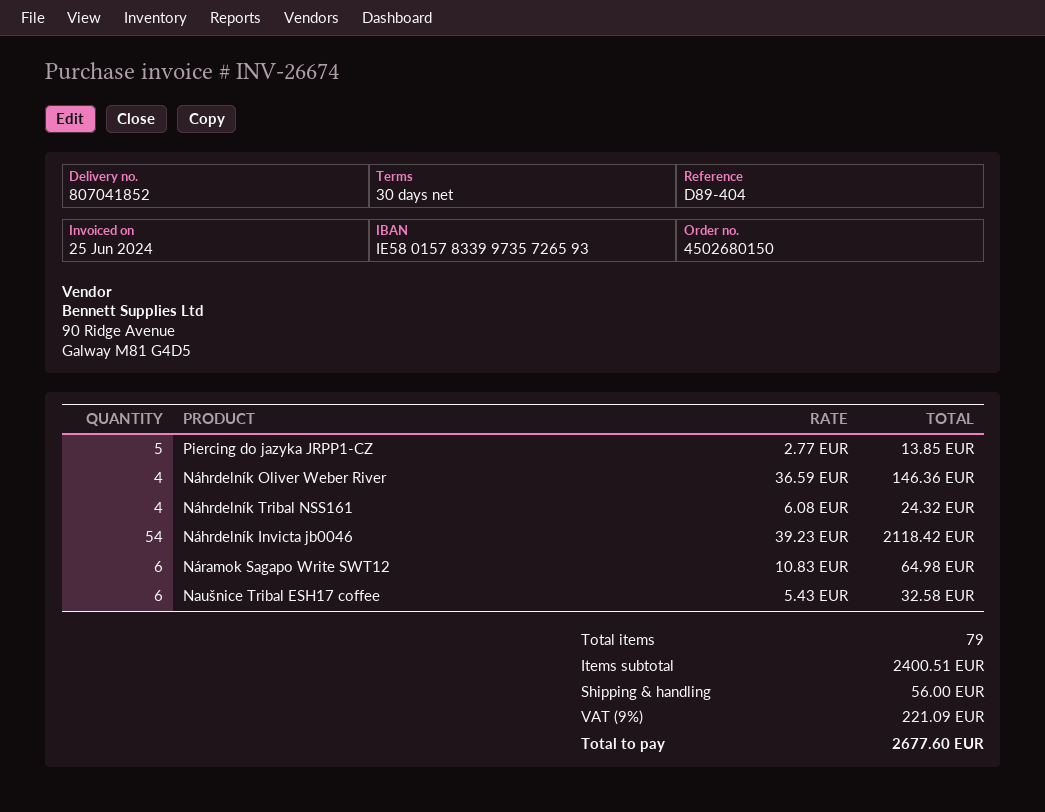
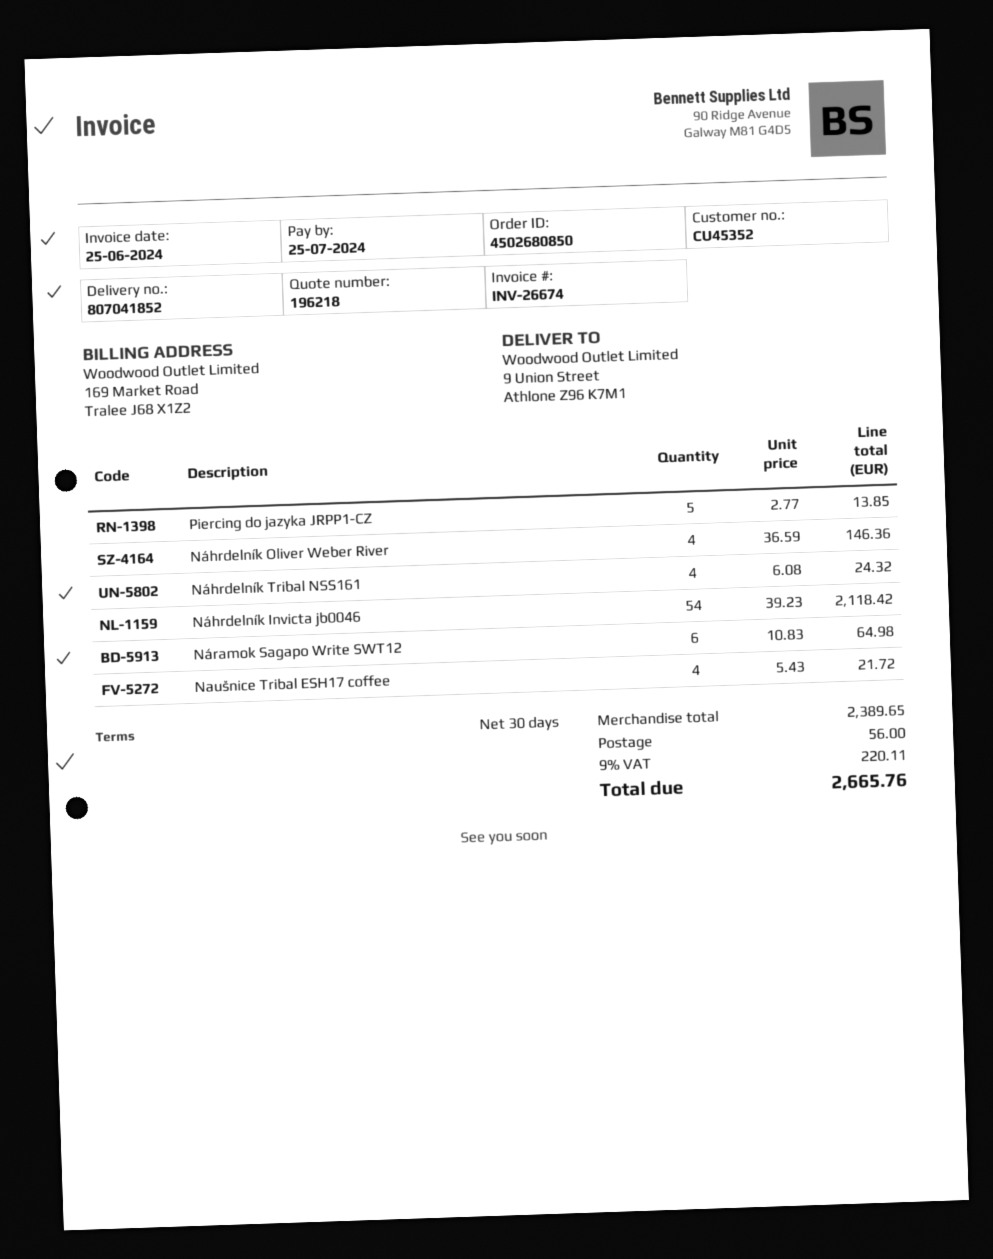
order number: 4502680150 -> 4502680850
Naušnice Tribal ESH17 coffee: 6 x 5.43 = 32.58 -> 4 x 5.43 = 21.72
subtotal: 2400.51 -> 2389.65
tax: 9% = 221.09 -> 9% = 220.11
total: 2677.60 -> 2665.76

